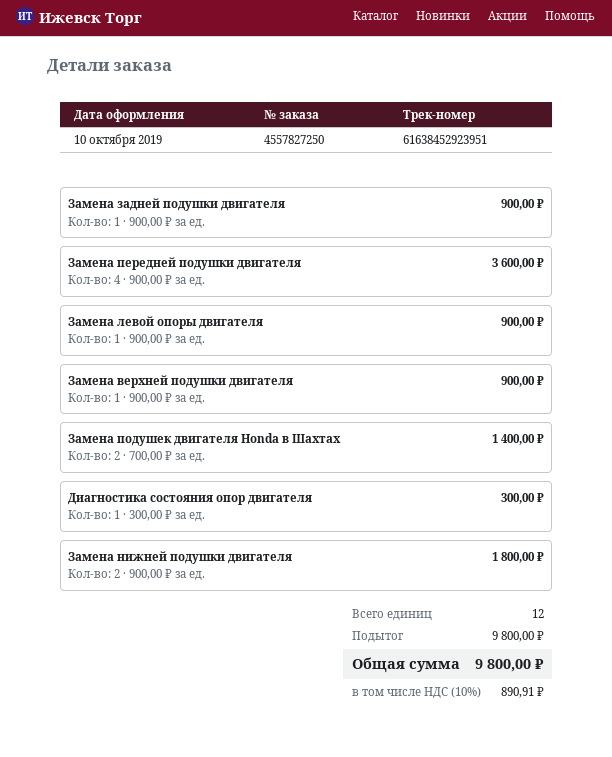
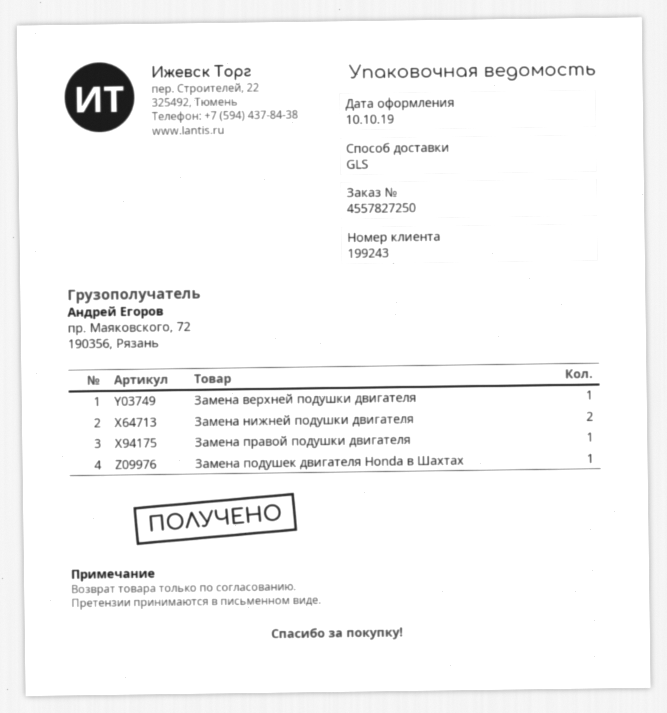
Замена задней подушки двигателя: 1 -> none
Замена передней подушки двигателя: 4 -> none
Замена левой опоры двигателя: 1 -> none
Замена подушек двигателя Honda в Шахтах: 2 -> 1
Диагностика состояния опор двигателя: 1 -> none
Замена правой подушки двигателя: none -> 1

